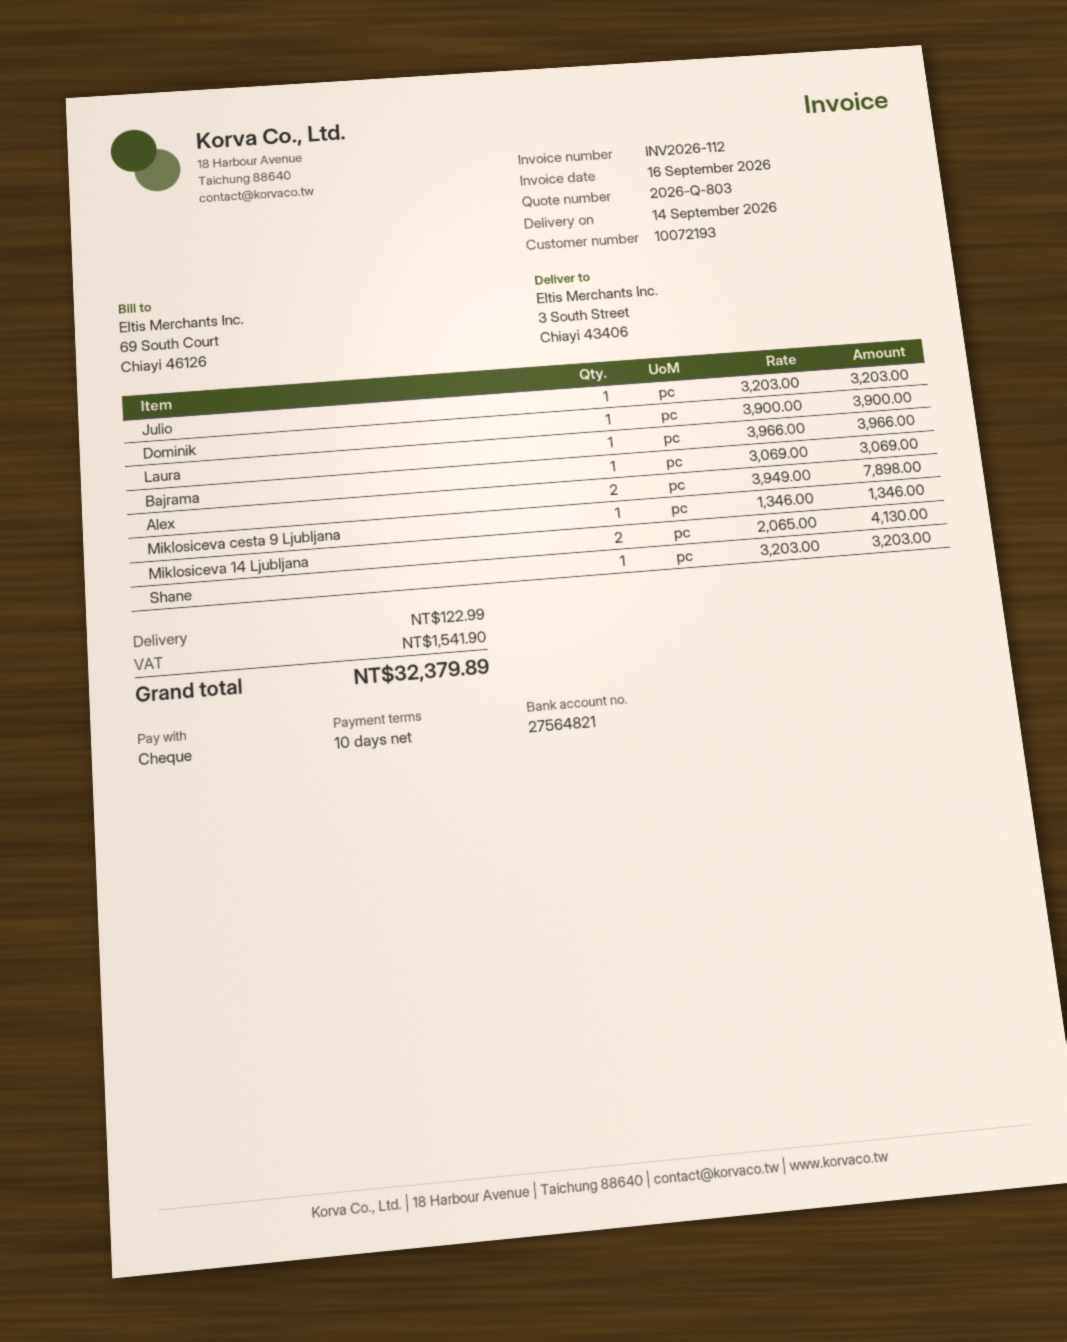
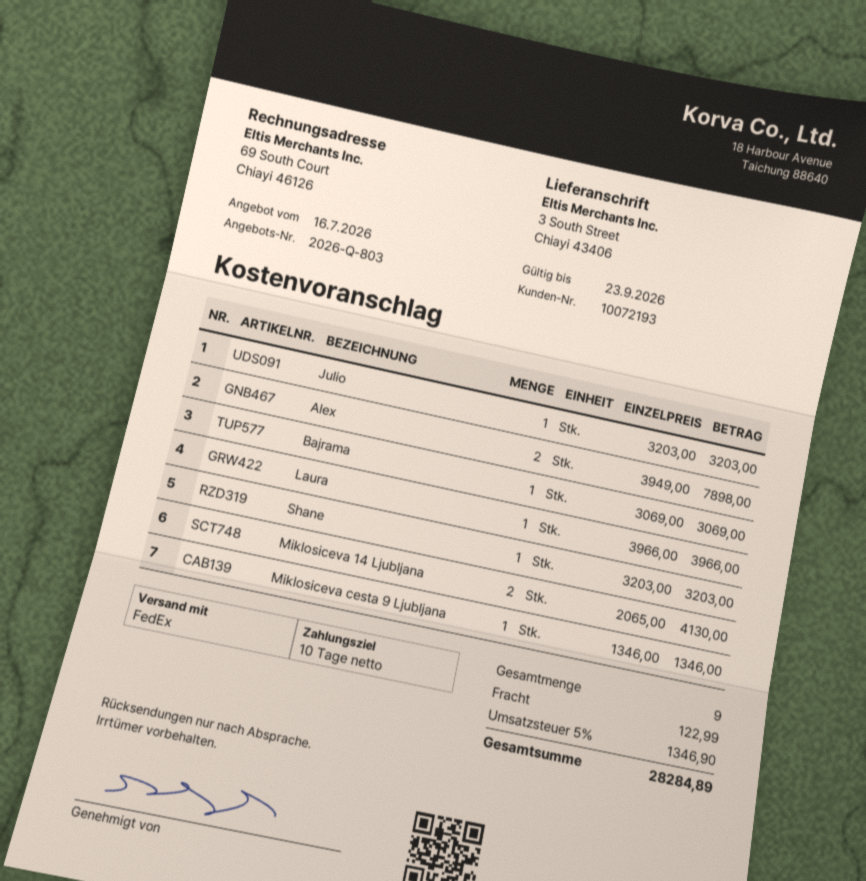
Dominik: 1 x 3900.00 = 3900.00 -> none
tax: 1541.90 -> 1346.90
total: 32379.89 -> 28284.89

